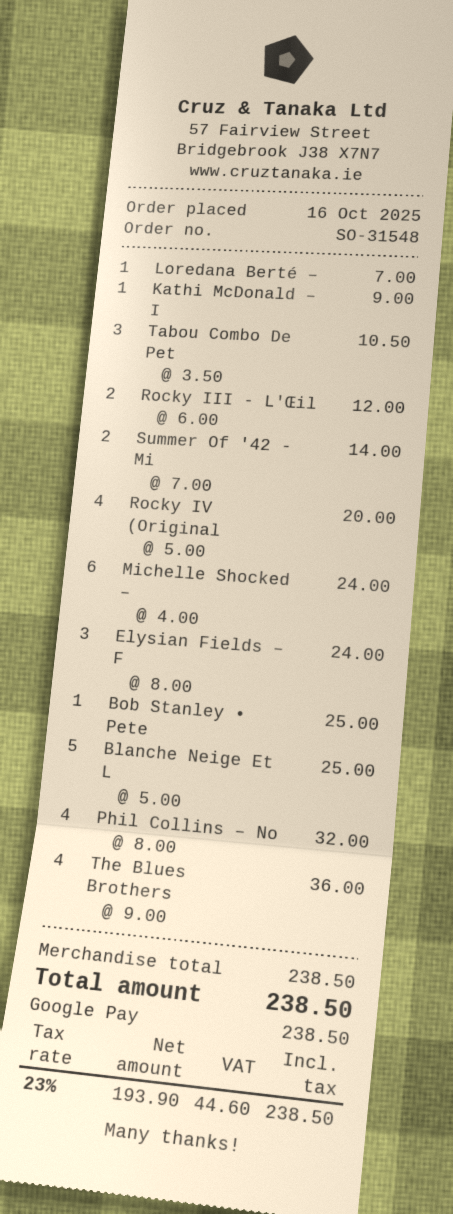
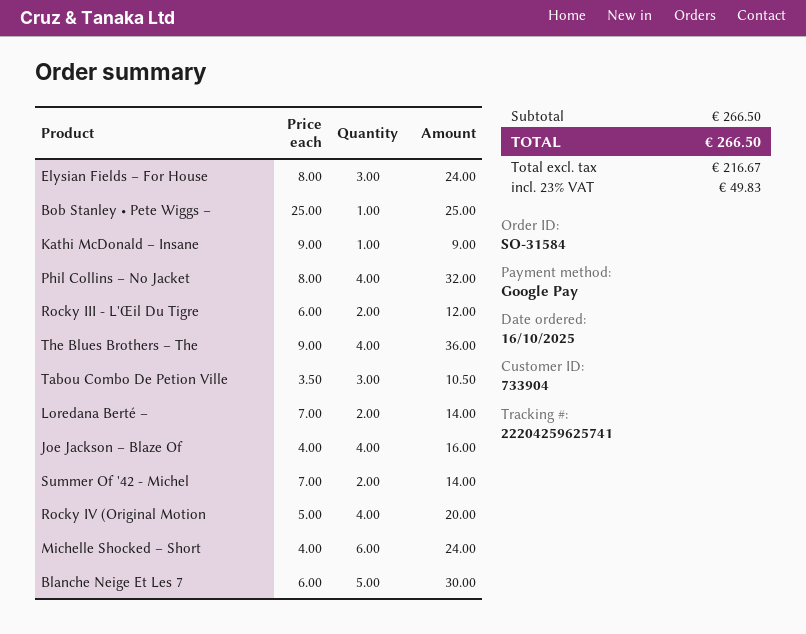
order number: SO-31548 -> SO-31584
Loredana Berté –: 1 x 7.00 = 7.00 -> 2 x 7.00 = 14.00
Blanche Neige Et L: 5 x 5.00 = 25.00 -> 5 x 6.00 = 30.00
Joe Jackson – Blaze Of: none -> 4 x 4.00 = 16.00
subtotal: 238.50 -> 266.50
net: 193.90 -> 216.67
tax: 23% = 44.60 -> 23% = 49.83
total: 238.50 -> 266.50

